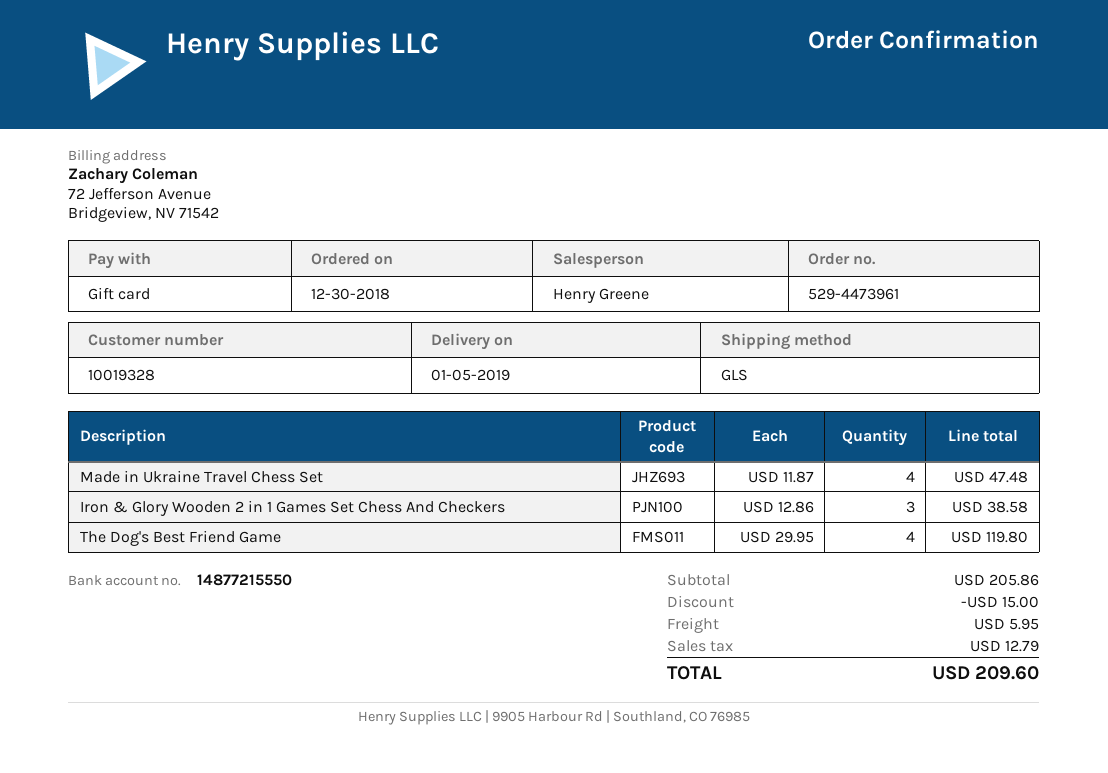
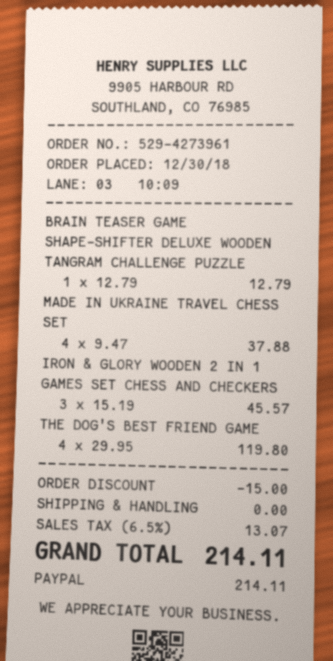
order number: 529-4473961 -> 529-4273961
payment method: gift card -> PayPal
Made in Ukraine Travel Chess Set: 4 x 11.87 = 47.48 -> 4 x 9.47 = 37.88
Iron & Glory Wooden 2 in 1 Games Set Chess And Checkers: 3 x 12.86 = 38.58 -> 3 x 15.19 = 45.57
BRAIN TEASER GAME SHAPE-SHIFTER DELUXE WOODEN TANGRAM CHALLENGE PUZZLE: none -> 1 x 12.79 = 12.79
shipping: 5.95 -> 0.00
tax: 12.79 -> 13.07
total: 209.60 -> 214.11

